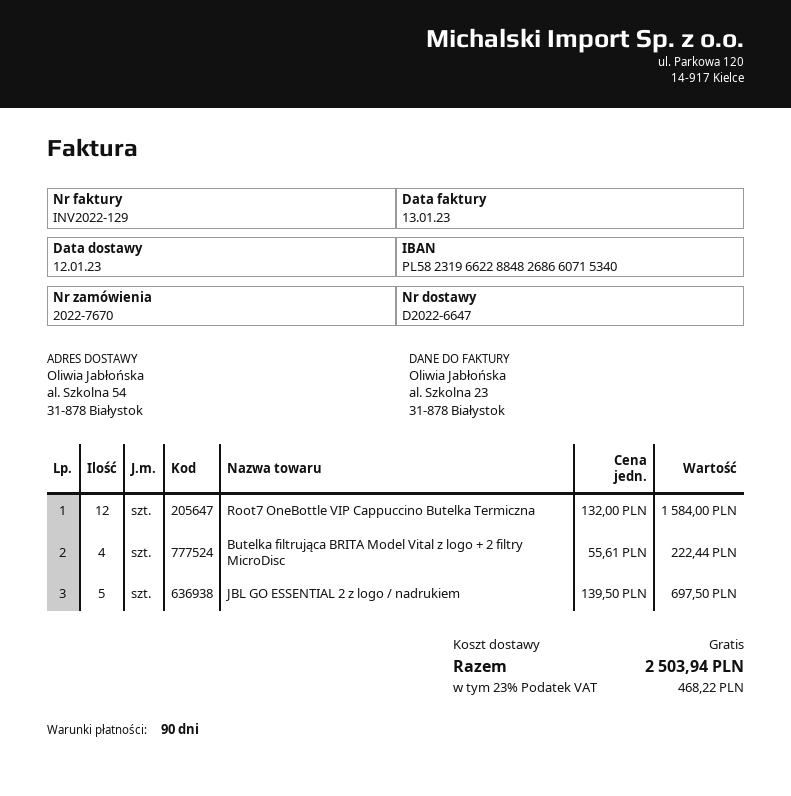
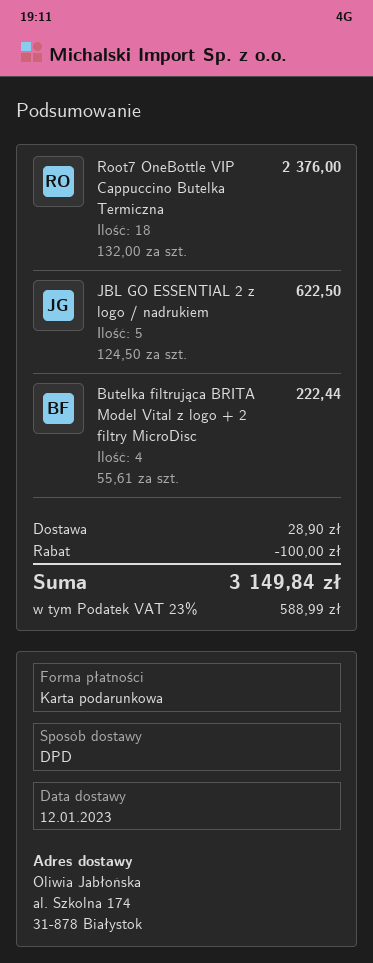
ship to: al. Szkolna 54, 31-878 Białystok -> al. Szkolna 174, 31-878 Białystok
Root7 OneBottle VIP Cappuccino Butelka Termiczna: 12 x 132.00 = 1584.00 -> 18 x 132.00 = 2376.00
JBL GO ESSENTIAL 2 z logo / nadrukiem: 5 x 139.50 = 697.50 -> 5 x 124.50 = 622.50
discount: none -> 100.00
shipping: 0.00 -> 28.90
tax: 23% = 468.22 -> 23% = 588.99
total: 2503.94 -> 3149.84

